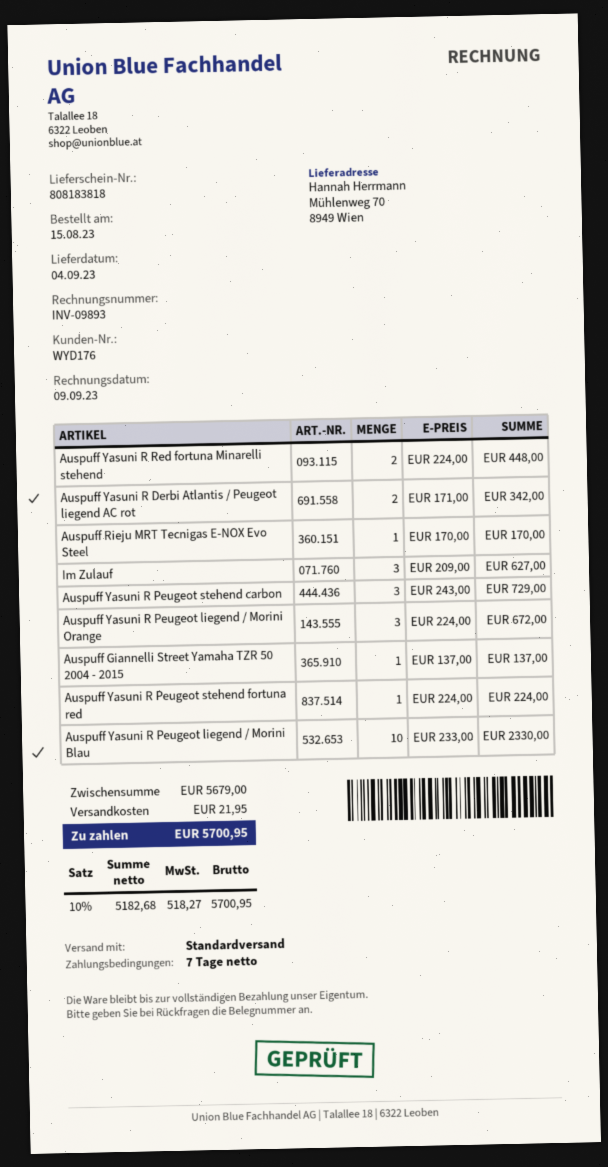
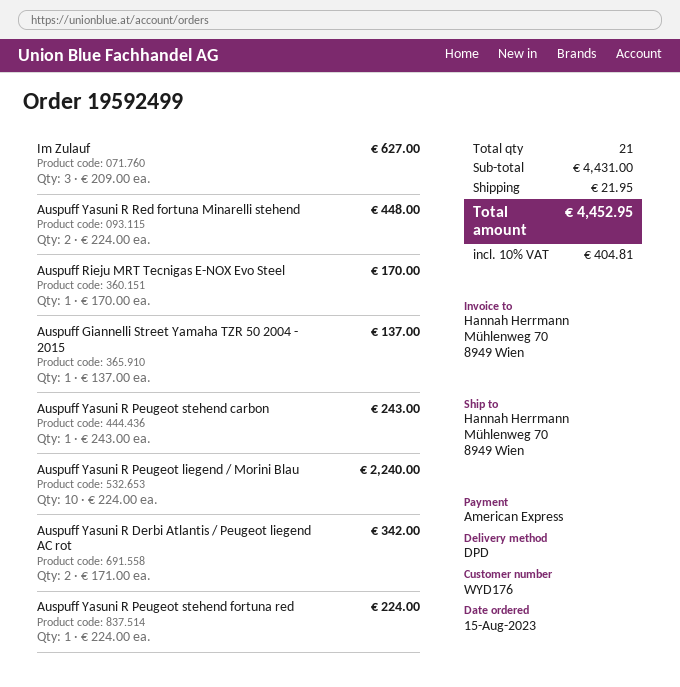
shipping method: standard -> DPD
Auspuff Yasuni R Peugeot stehend carbon: 3 x 243.00 = 729.00 -> 1 x 243.00 = 243.00
Auspuff Yasuni R Peugeot liegend / Morini Orange: 3 x 224.00 = 672.00 -> none
Auspuff Yasuni R Peugeot liegend / Morini Blau: 10 x 233.00 = 2330.00 -> 10 x 224.00 = 2240.00
subtotal: 5679.00 -> 4431.00
tax: 10% = 518.27 -> 10% = 404.81
total: 5700.95 -> 4452.95

